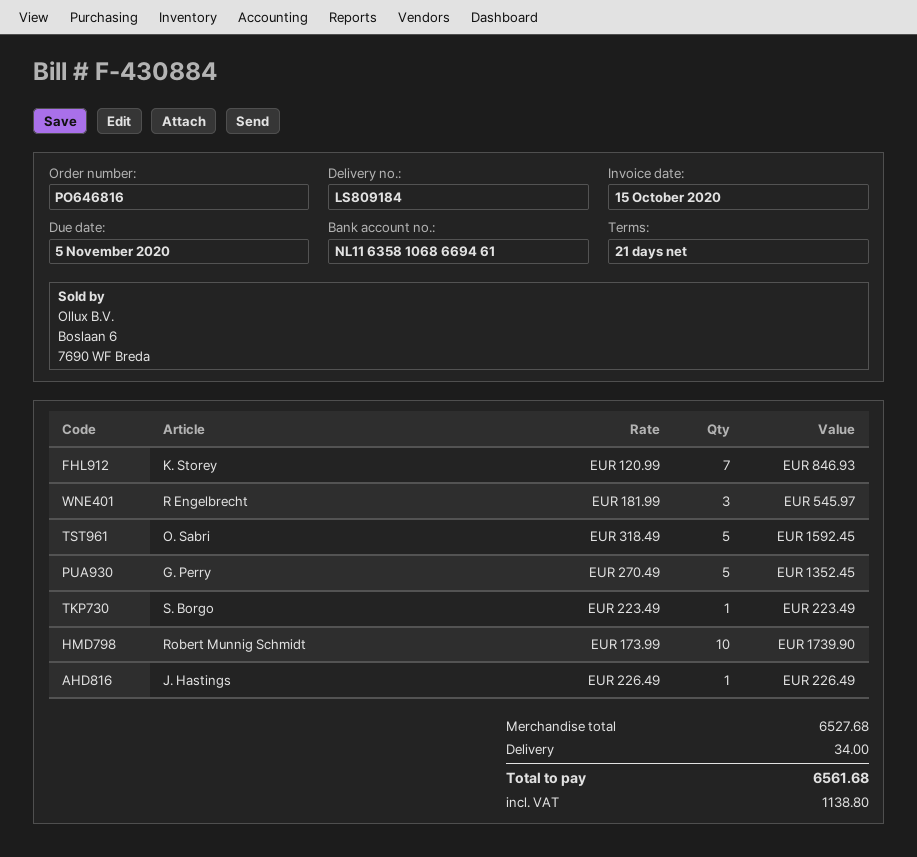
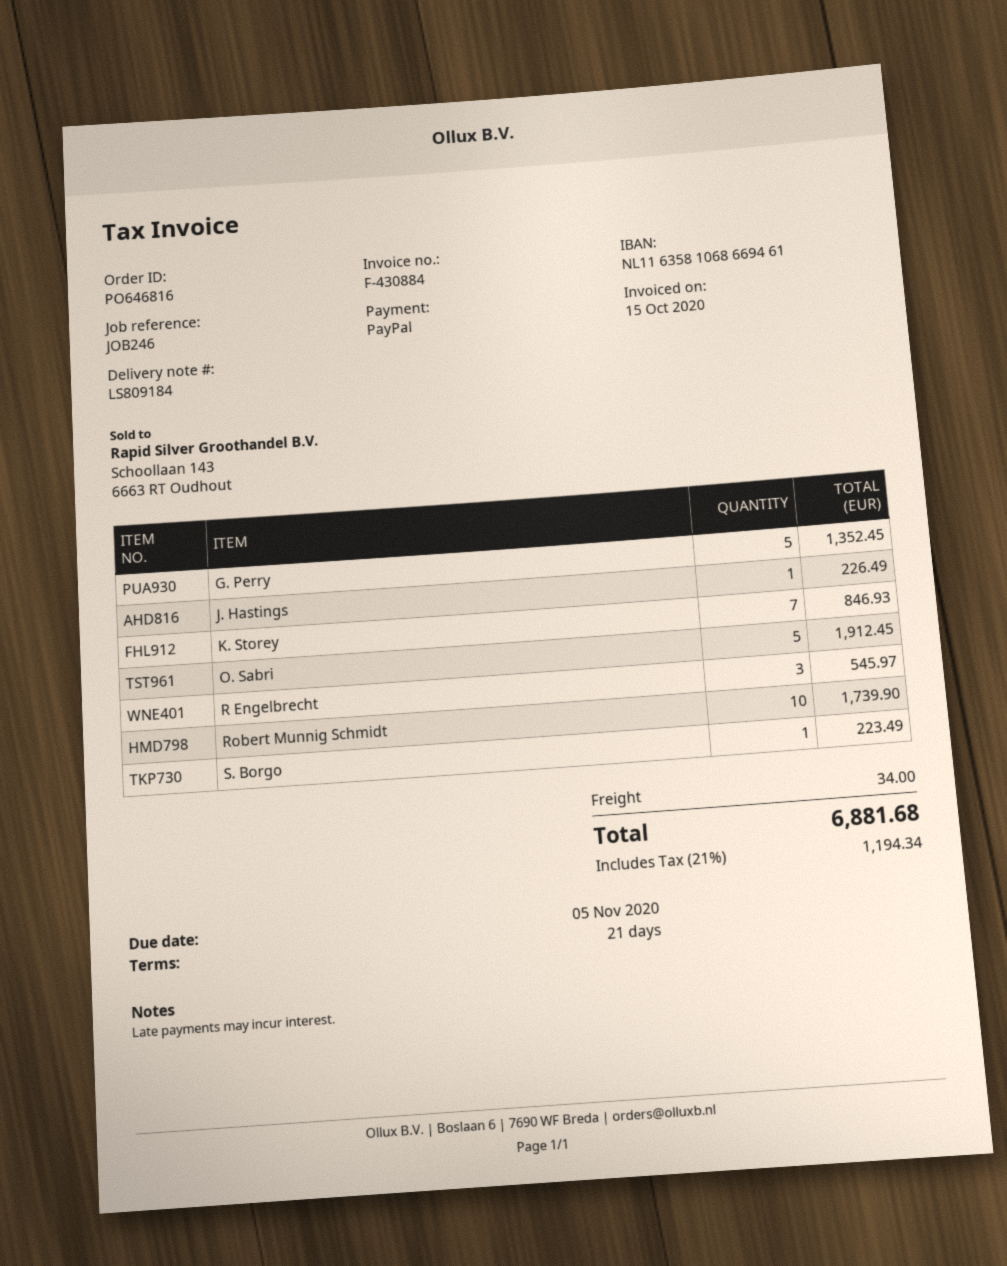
O. Sabri: 5 for 1592.45 -> 5 for 1912.45
tax: 1138.80 -> 1194.34
total: 6561.68 -> 6881.68

